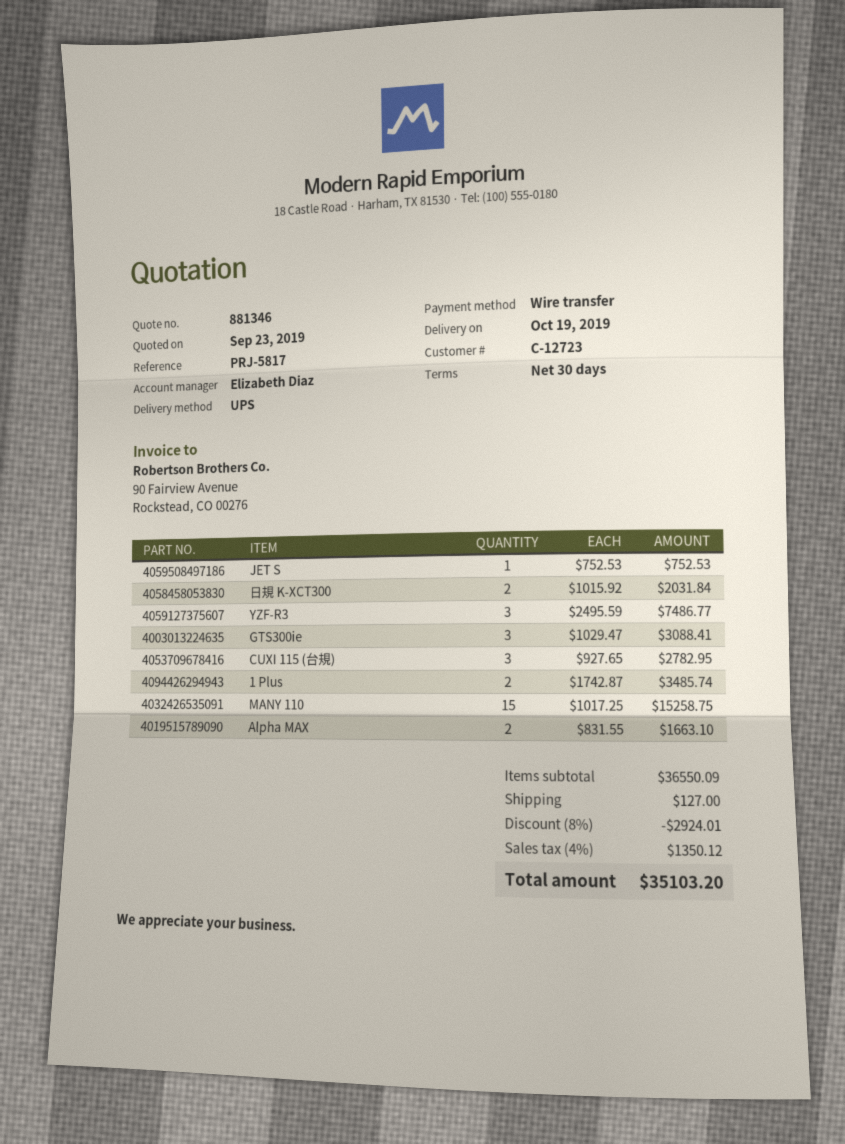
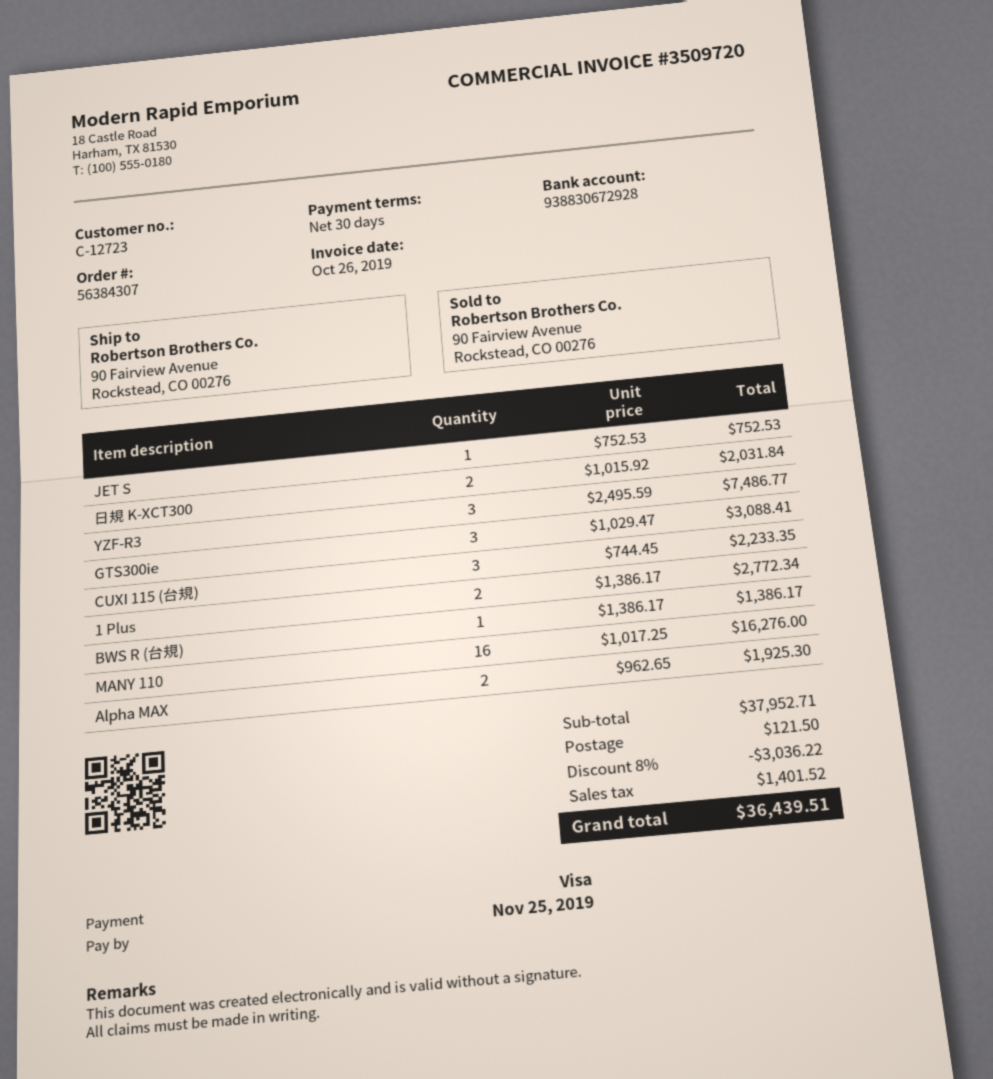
payment method: bank transfer -> Visa
CUXI 115 (台規): 3 x 927.65 = 2782.95 -> 3 x 744.45 = 2233.35
1 Plus: 2 x 1742.87 = 3485.74 -> 2 x 1386.17 = 2772.34
MANY 110: 15 x 1017.25 = 15258.75 -> 16 x 1017.25 = 16276.00
Alpha MAX: 2 x 831.55 = 1663.10 -> 2 x 962.65 = 1925.30
BWS R (台規): none -> 1 x 1386.17 = 1386.17
subtotal: 36550.09 -> 37952.71
discount: 8% = 2924.01 -> 8% = 3036.22
shipping: 127.00 -> 121.50
tax: 1350.12 -> 1401.52
total: 35103.20 -> 36439.51

